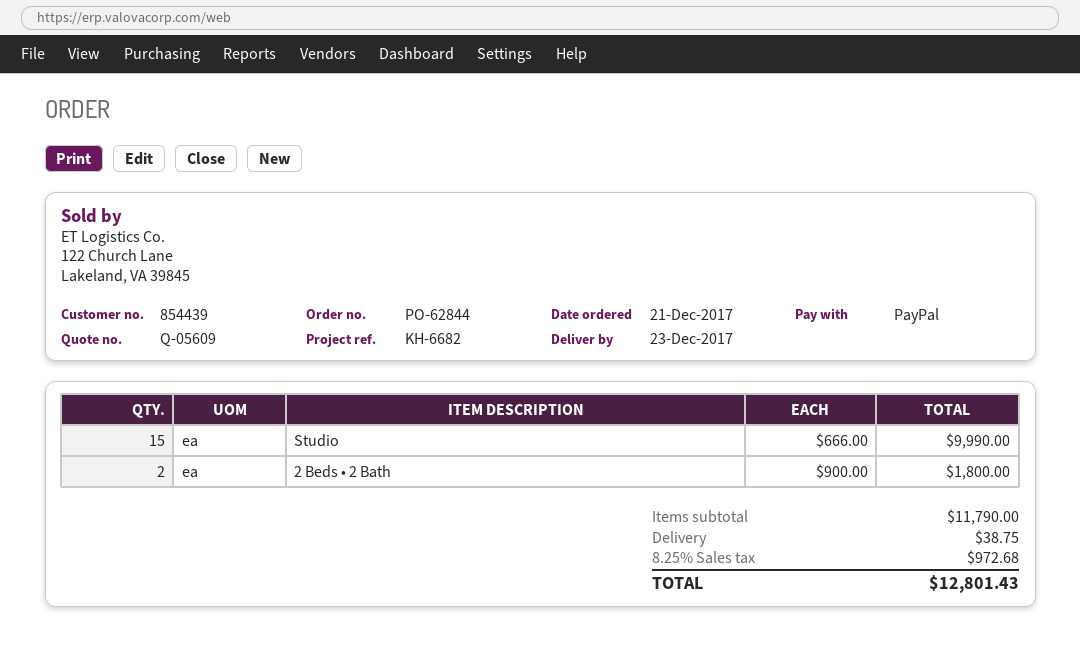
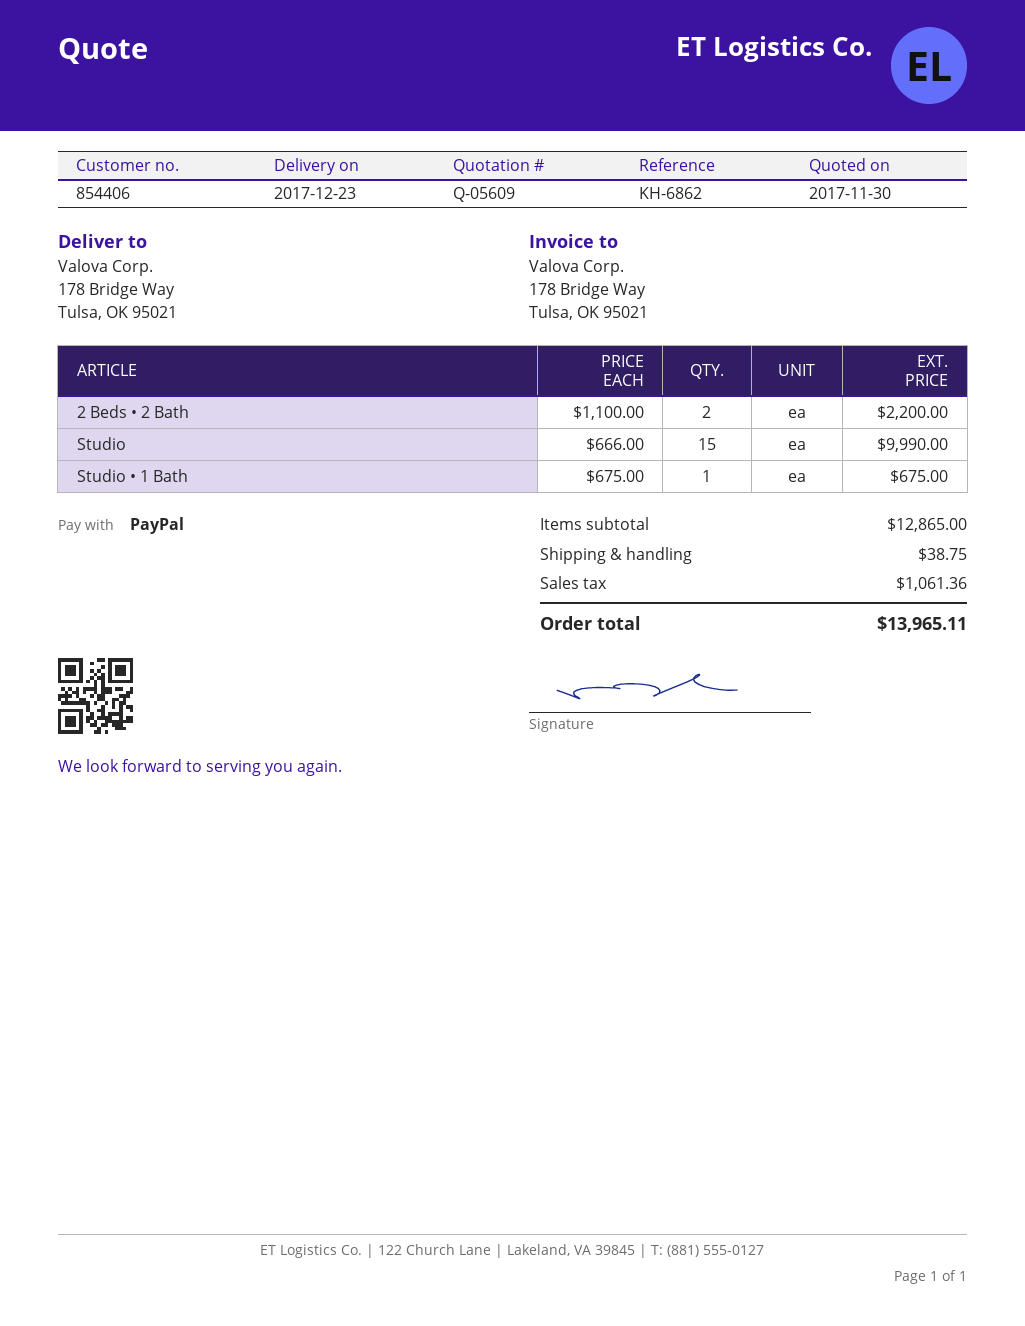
customer number: 854439 -> 854406
reference: KH-6682 -> KH-6862
2 Beds • 2 Bath: 2 x 900.00 = 1800.00 -> 2 x 1100.00 = 2200.00
Studio • 1 Bath: none -> 1 x 675.00 = 675.00
subtotal: 11790.00 -> 12865.00
tax: 972.68 -> 1061.36
total: 12801.43 -> 13965.11

